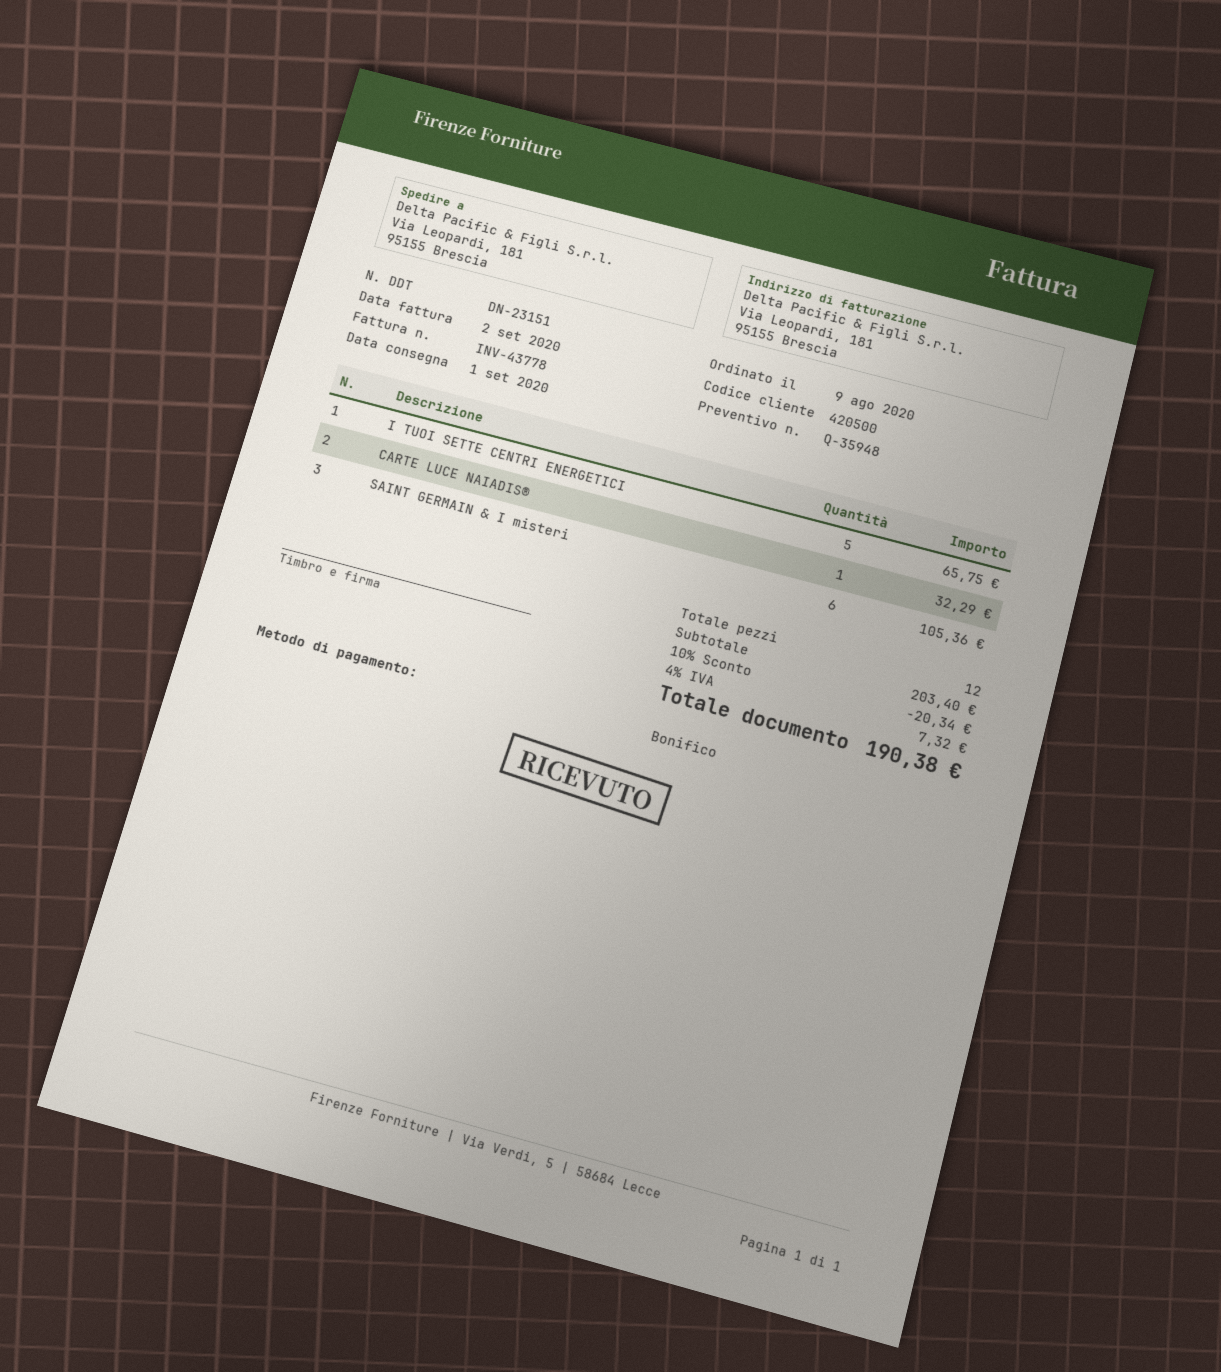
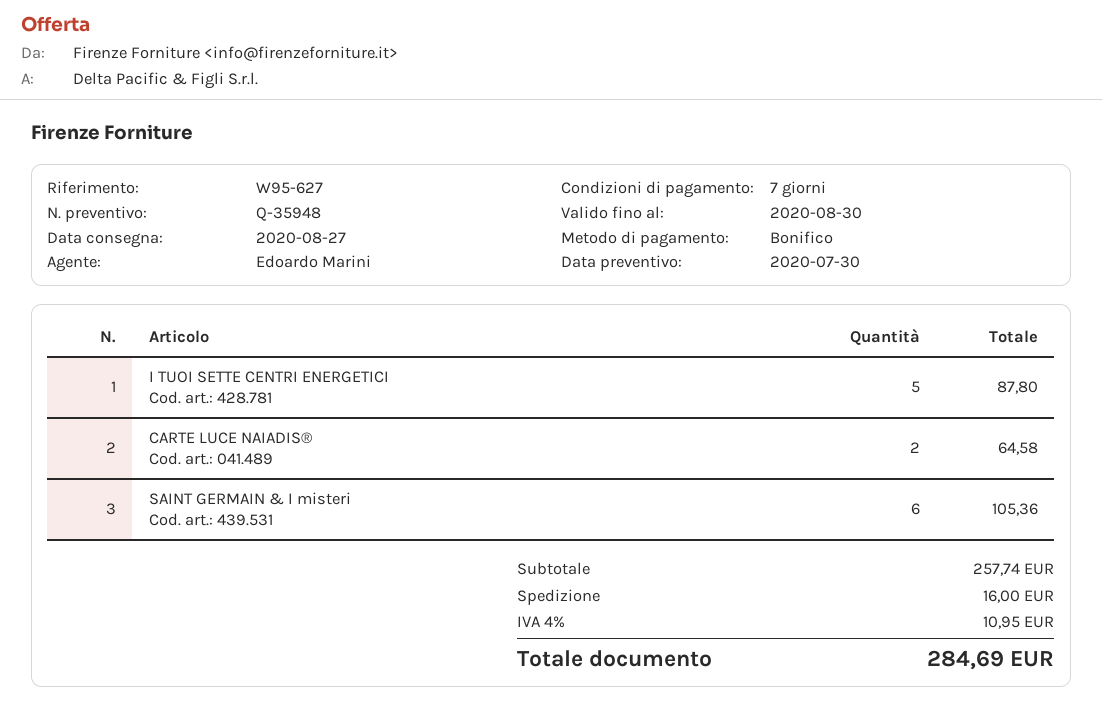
delivery date: 2020-09-01 -> 2020-08-27
I TUOI SETTE CENTRI ENERGETICI: 5 for 65.75 -> 5 for 87.80
CARTE LUCE NAIADIS®: 1 for 32.29 -> 2 for 64.58
subtotal: 203.40 -> 257.74
discount: 10% = 20.34 -> none
shipping: none -> 16.00
tax: 4% = 7.32 -> 4% = 10.95
total: 190.38 -> 284.69

